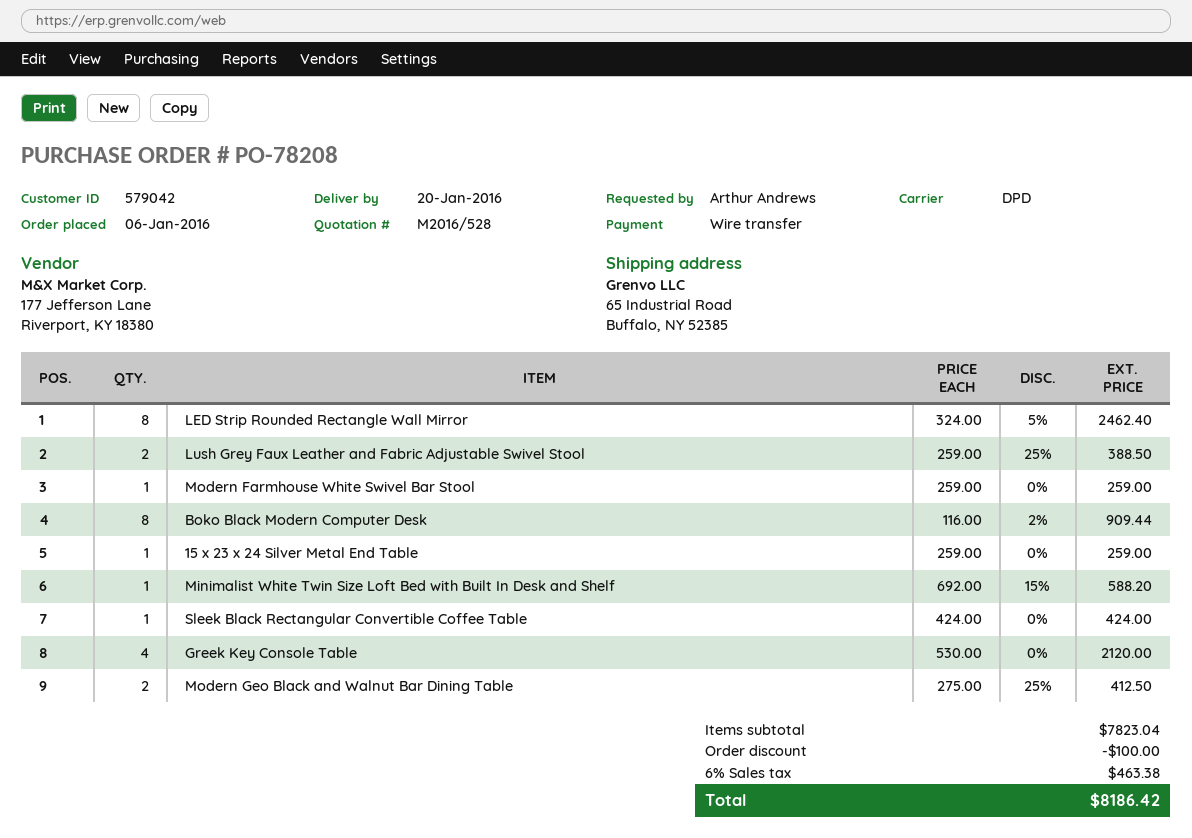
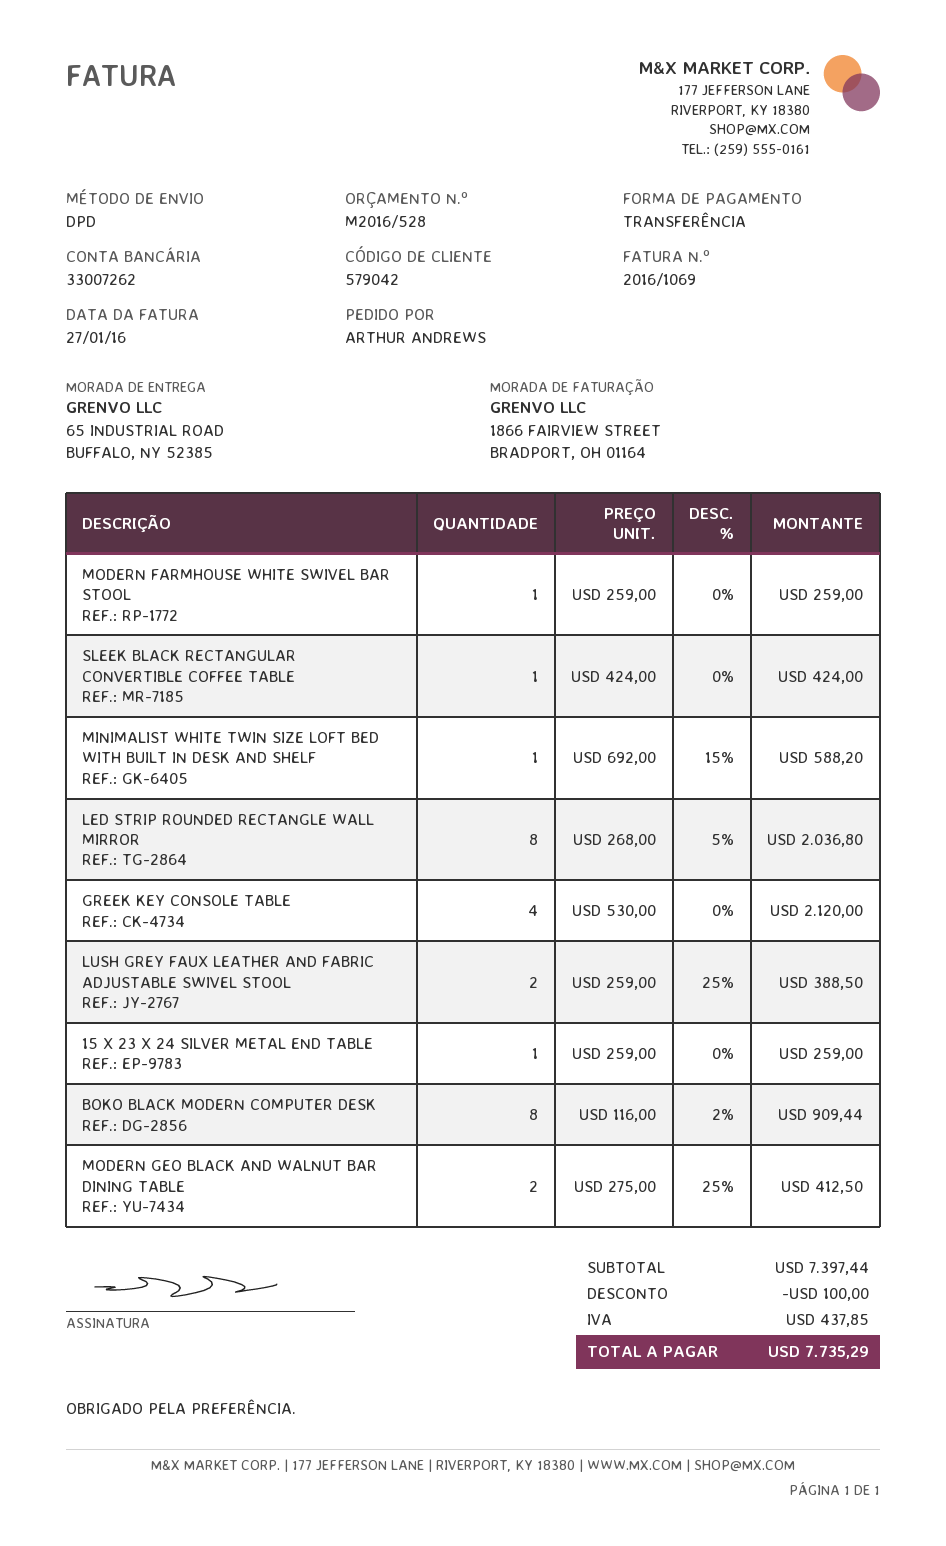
LED Strip Rounded Rectangle Wall Mirror: 8 x 324.00 - 5% = 2462.40 -> 8 x 268.00 - 5% = 2036.80
subtotal: 7823.04 -> 7397.44
tax: 463.38 -> 437.85
total: 8186.42 -> 7735.29

